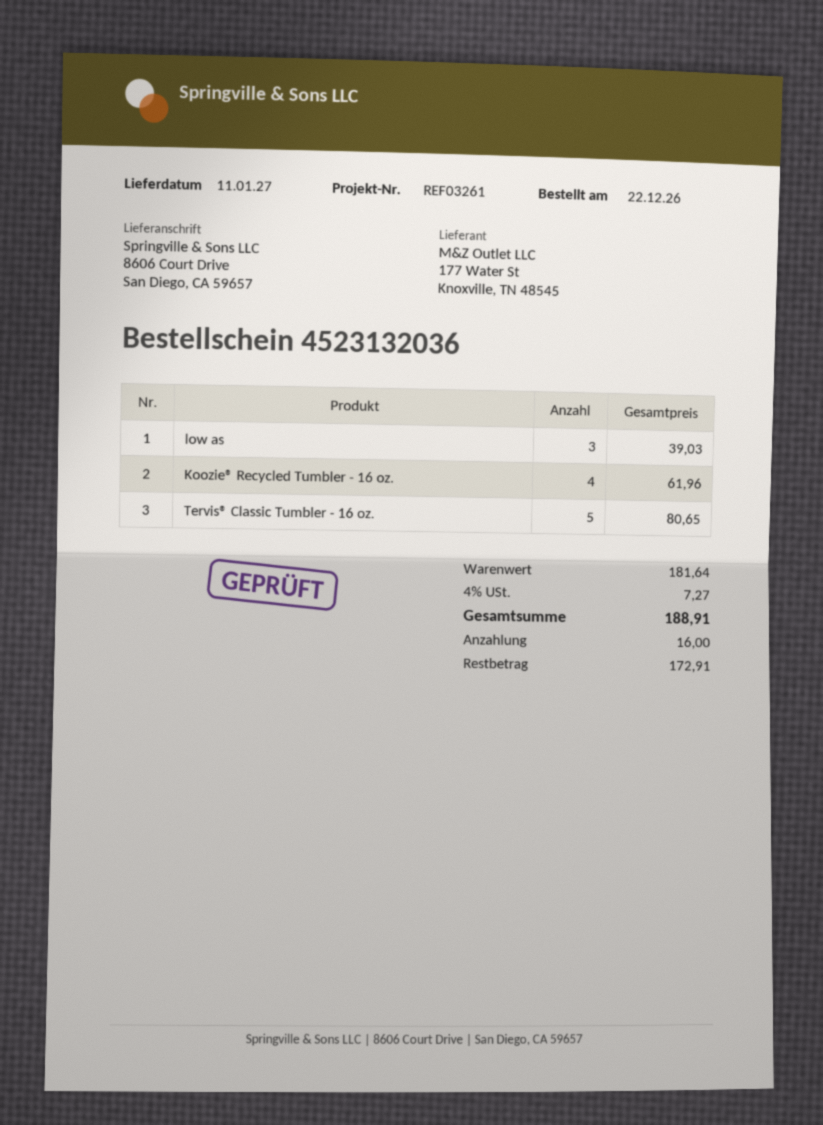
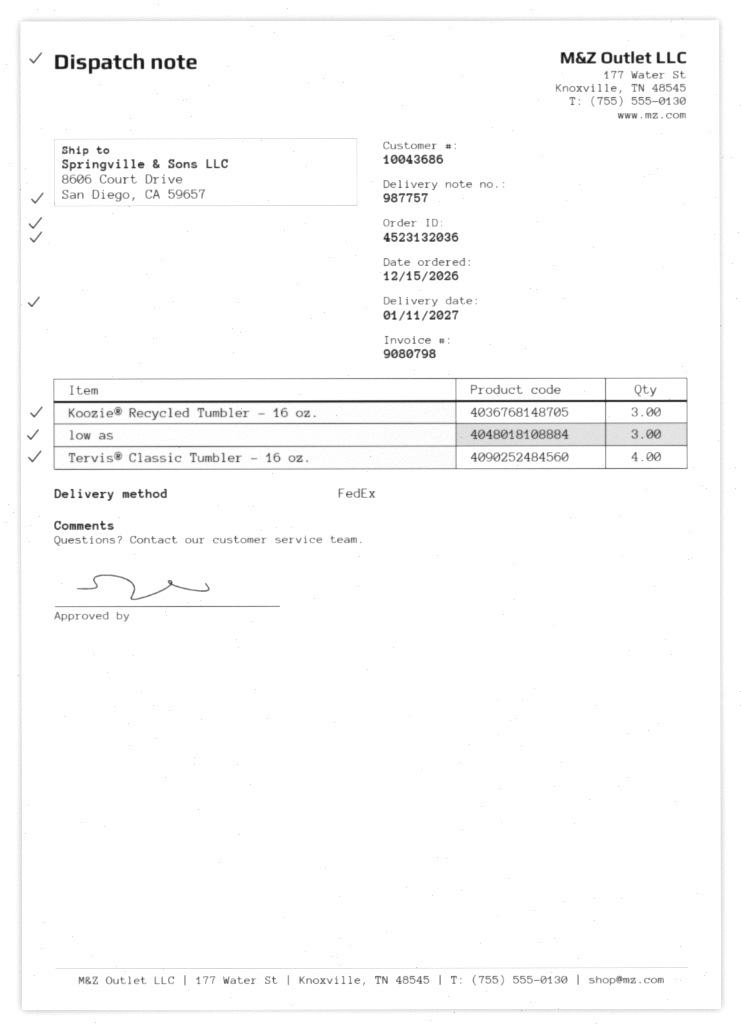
order date: 2026-12-22 -> 2026-12-15
Koozie® Recycled Tumbler - 16 oz.: 4 -> 3
Tervis® Classic Tumbler - 16 oz.: 5 -> 4

